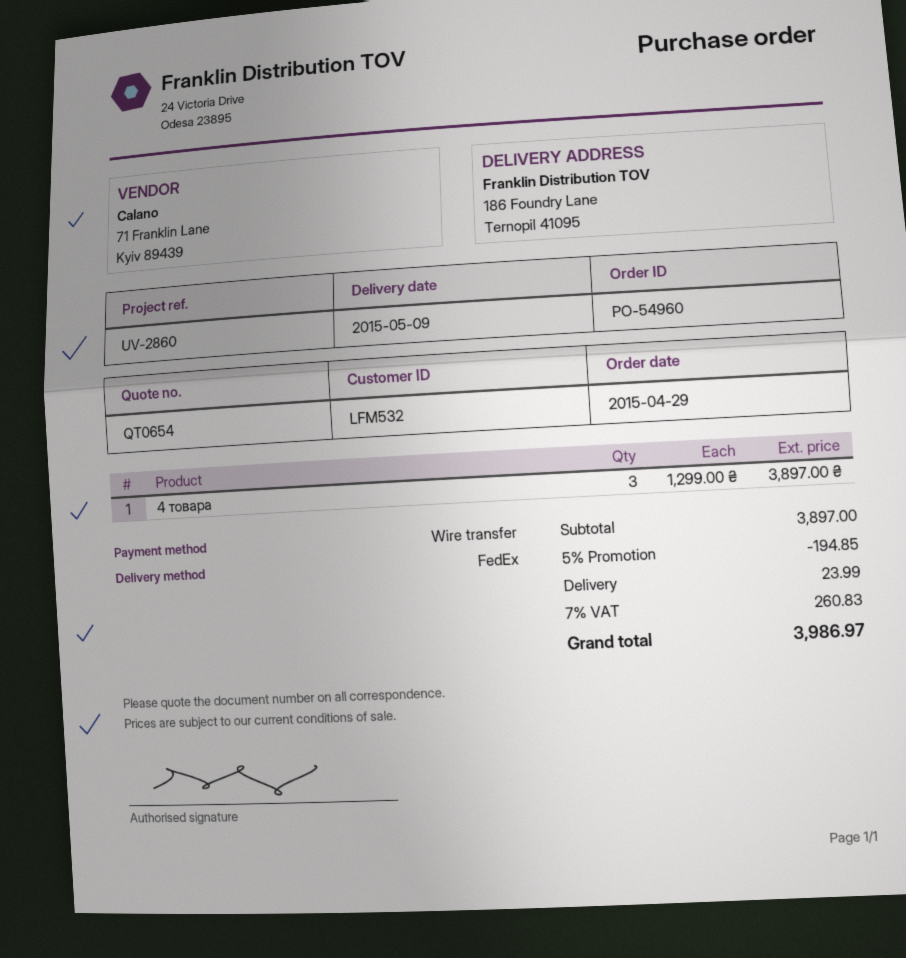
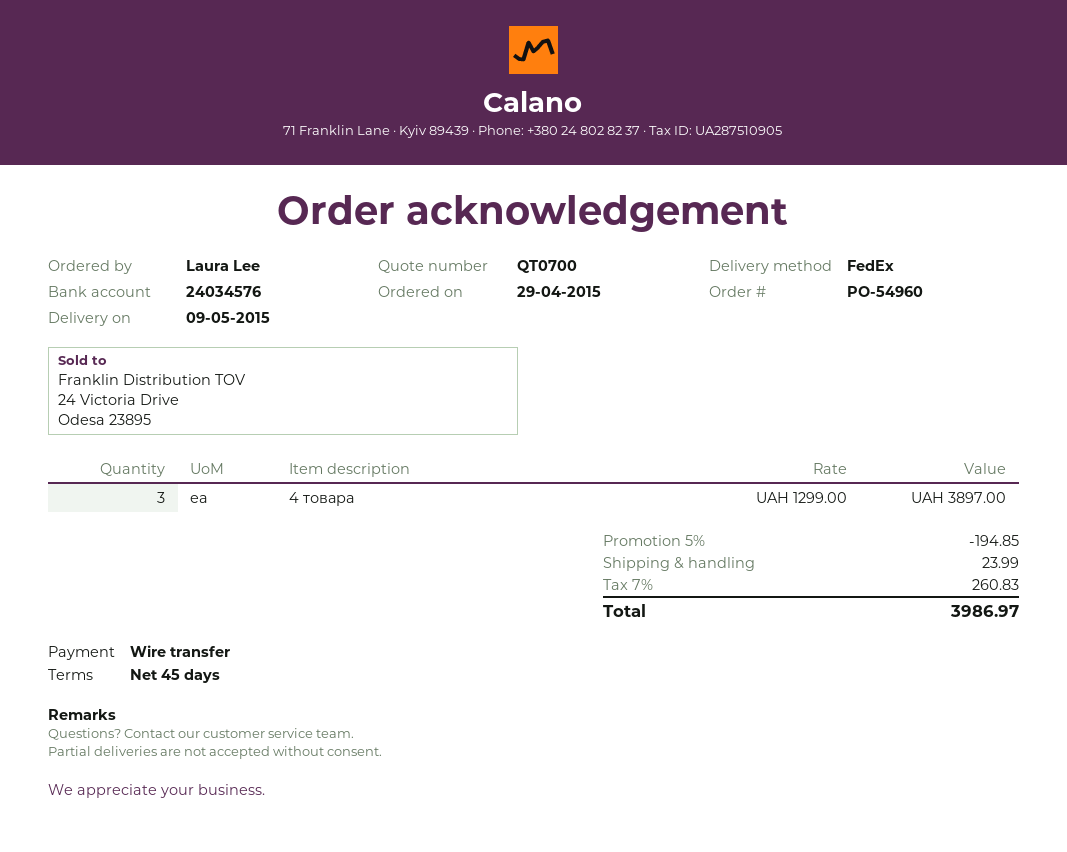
quote number: QT0654 -> QT0700

